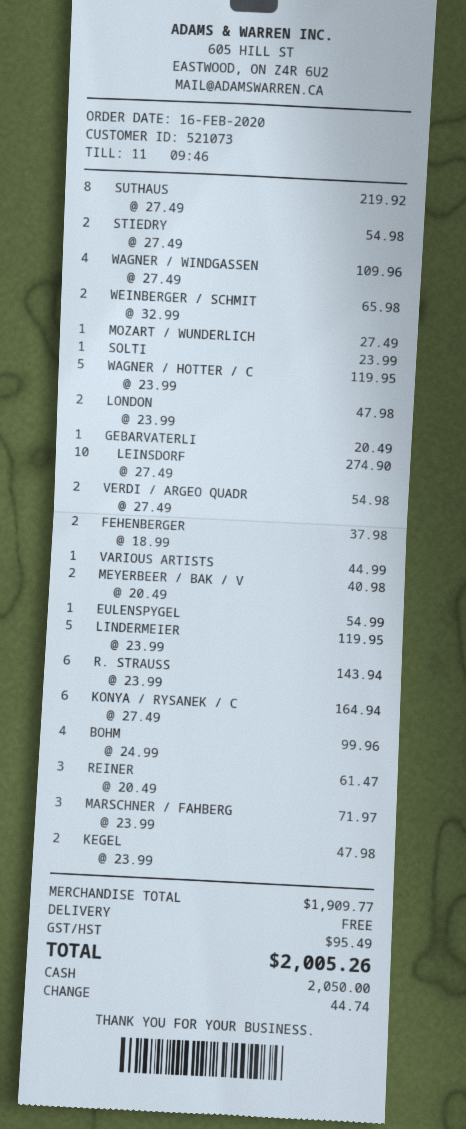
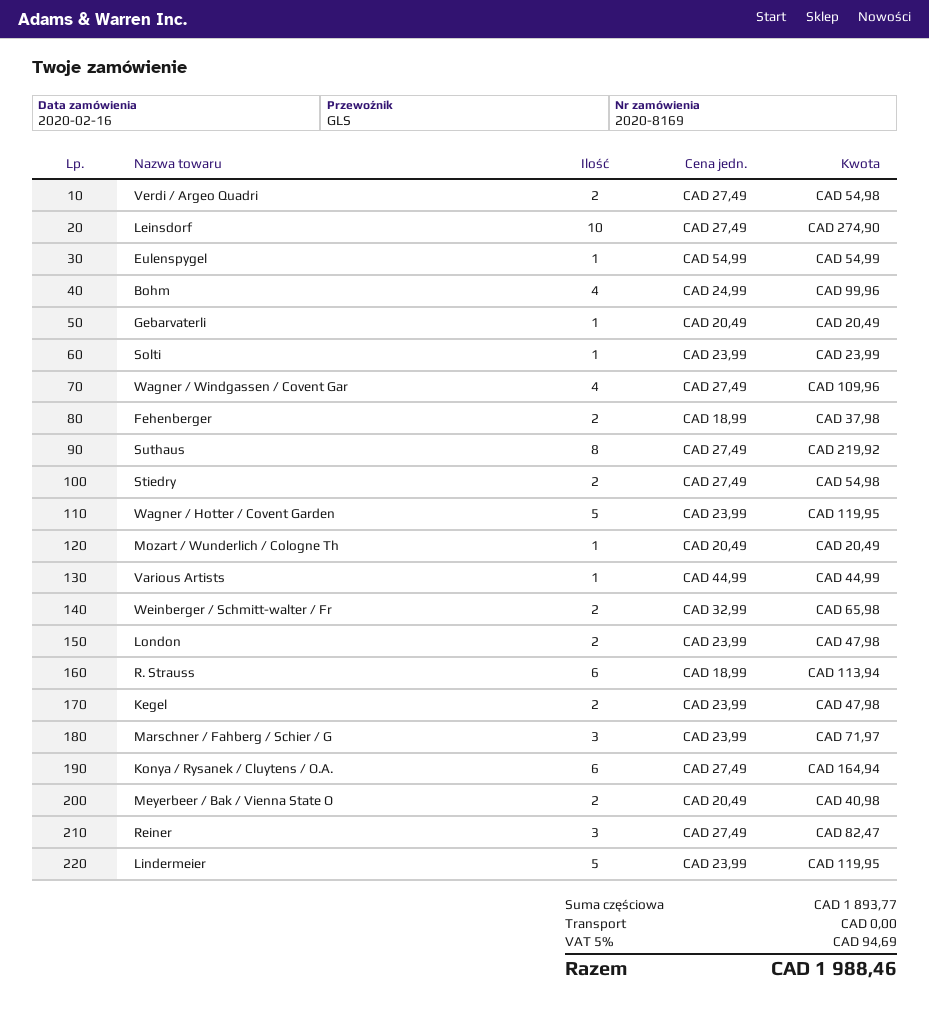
MOZART / WUNDERLICH: 1 x 27.49 = 27.49 -> 1 x 20.49 = 20.49
R. STRAUSS: 6 x 23.99 = 143.94 -> 6 x 18.99 = 113.94
REINER: 3 x 20.49 = 61.47 -> 3 x 27.49 = 82.47
subtotal: 1909.77 -> 1893.77
tax: 95.49 -> 94.69
total: 2005.26 -> 1988.46

